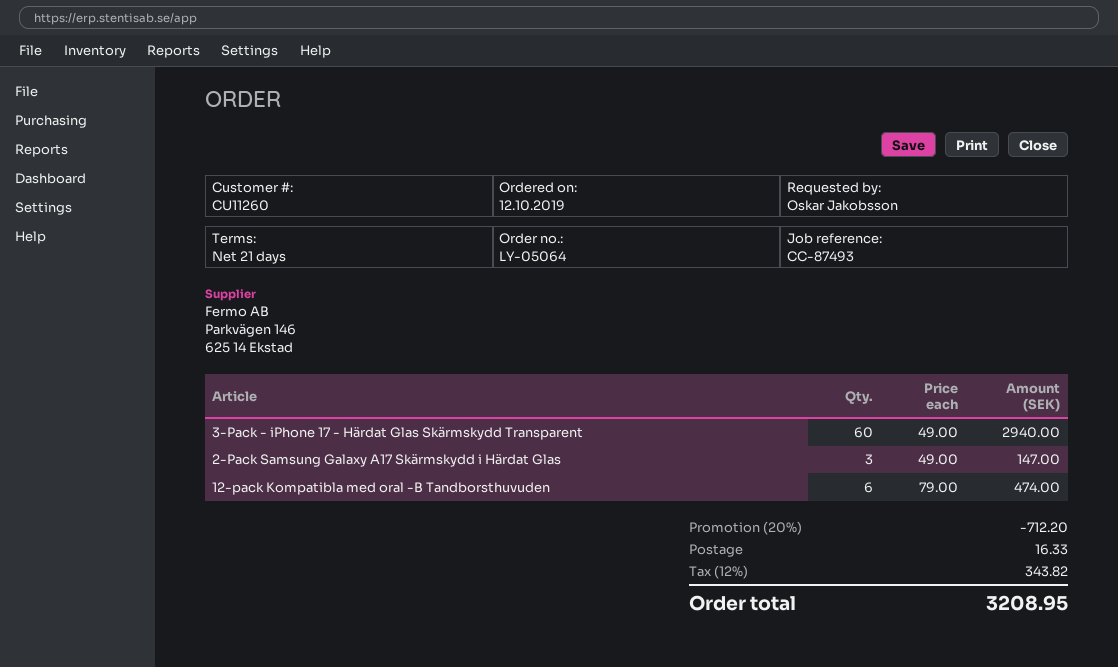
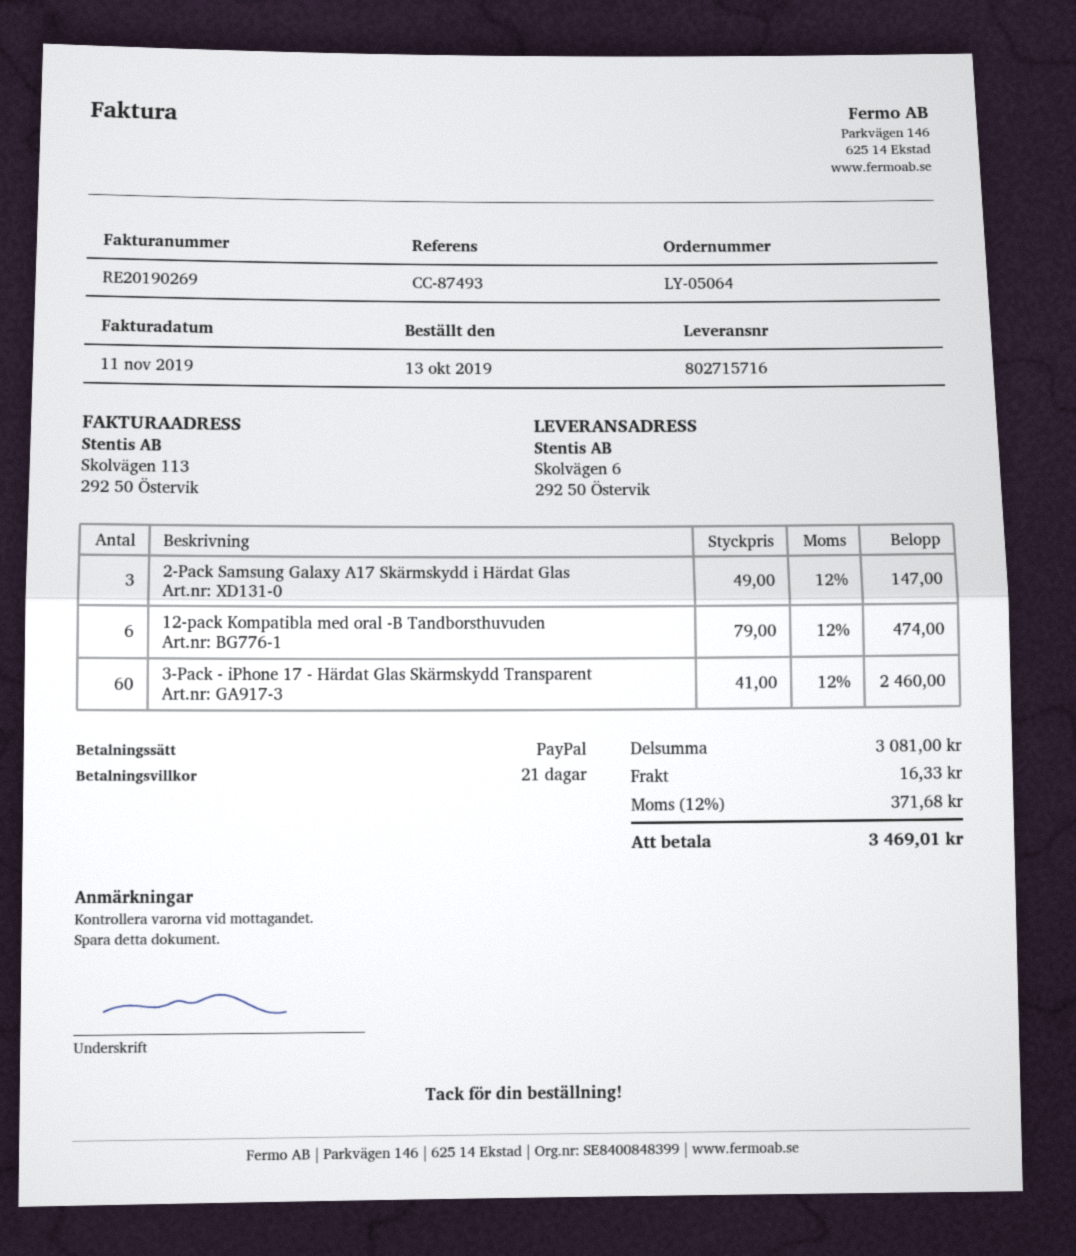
order date: 2019-10-12 -> 2019-10-13
3-Pack - iPhone 17 - Härdat Glas Skärmskydd Transparent: 60 x 49.00 = 2940.00 -> 60 x 41.00 = 2460.00
discount: 20% = 712.20 -> none
tax: 12% = 343.82 -> 12% = 371.68
total: 3208.95 -> 3469.01

